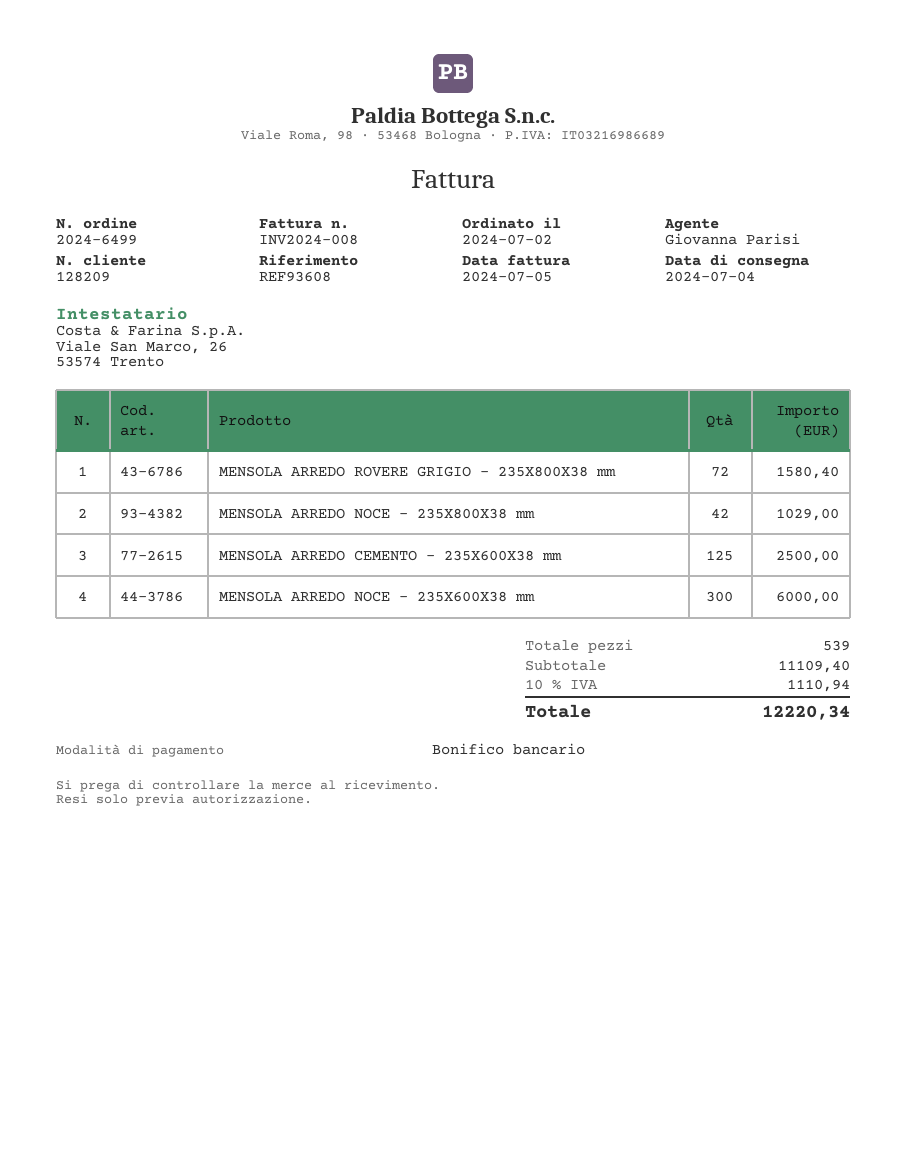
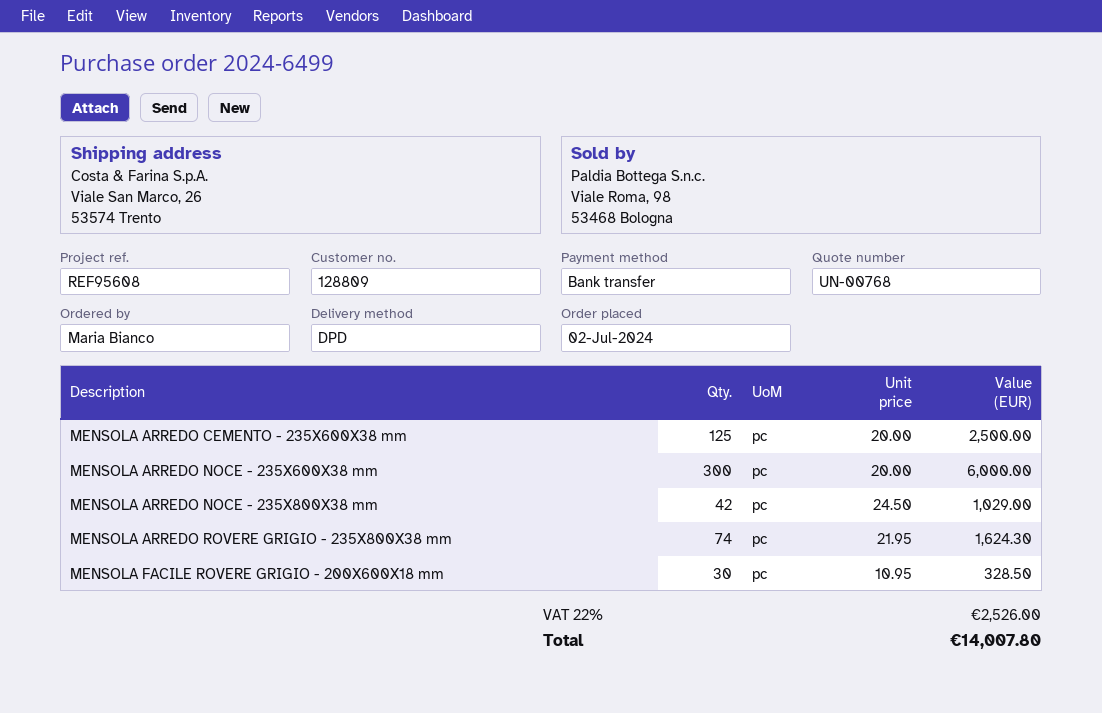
customer number: 128209 -> 128809
reference: REF93608 -> REF95608
MENSOLA ARREDO ROVERE GRIGIO - 235X800X38 mm: 72 for 1580.40 -> 74 for 1624.30
MENSOLA FACILE ROVERE GRIGIO - 200X600X18 mm: none -> 30 for 328.50
tax: 10% = 1110.94 -> 22% = 2526.00
total: 12220.34 -> 14007.80

